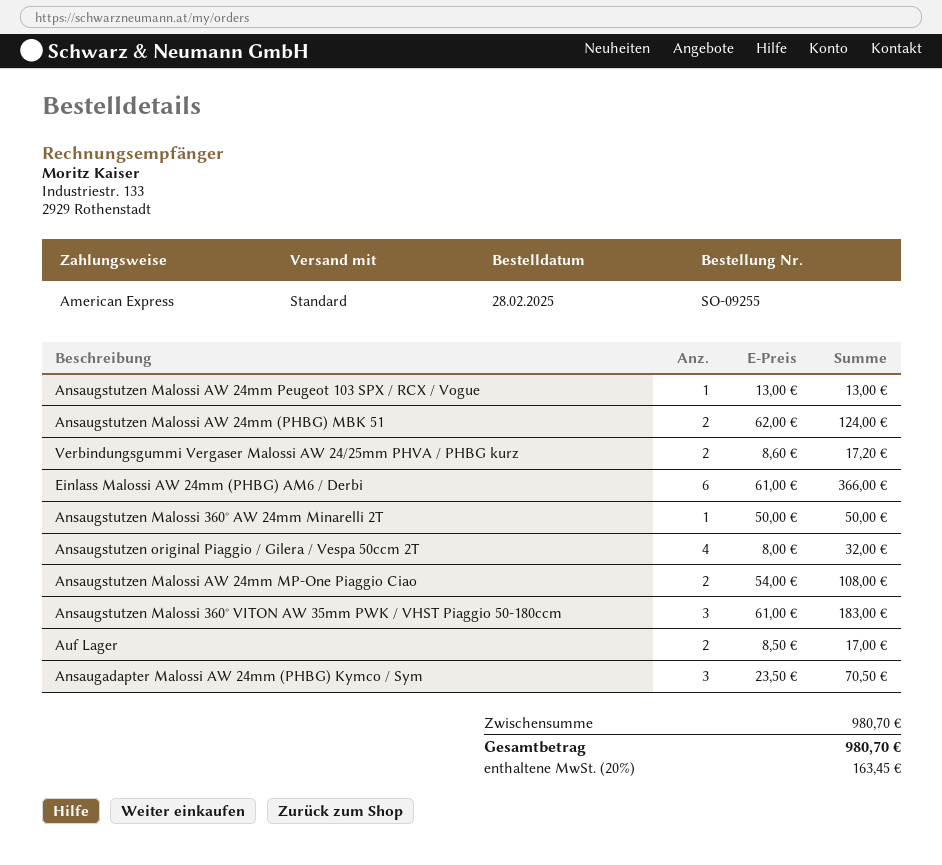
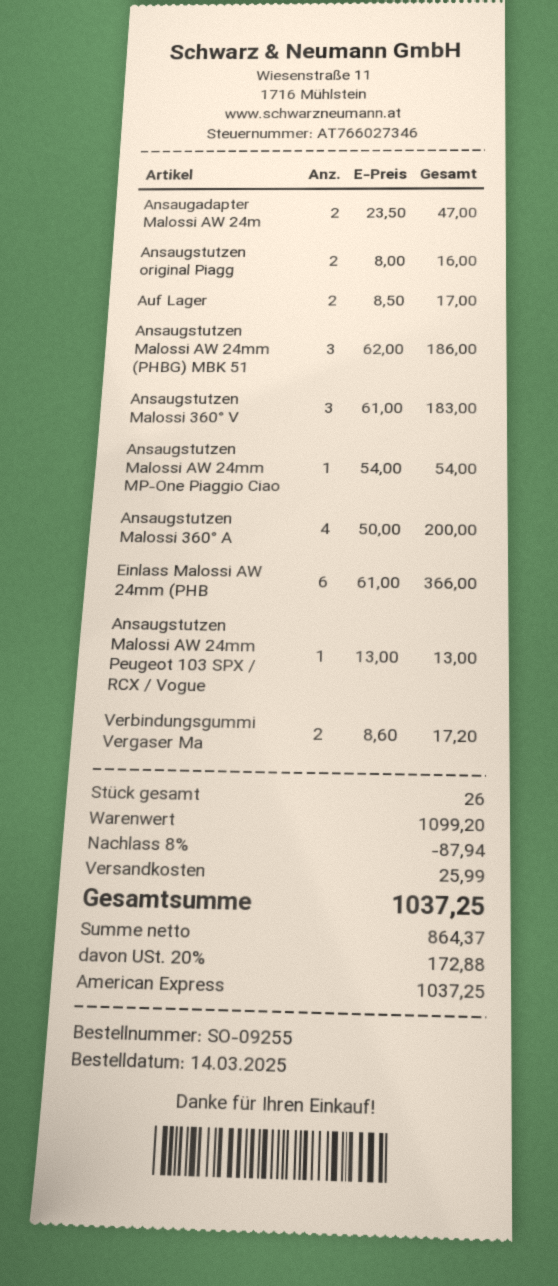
order date: 2025-02-28 -> 2025-03-14
Ansaugstutzen Malossi AW 24mm (PHBG) MBK 51: 2 x 62.00 = 124.00 -> 3 x 62.00 = 186.00
Ansaugstutzen Malossi 360° AW 24mm Minarelli 2T: 1 x 50.00 = 50.00 -> 4 x 50.00 = 200.00
Ansaugstutzen original Piaggio / Gilera / Vespa 50ccm 2T: 4 x 8.00 = 32.00 -> 2 x 8.00 = 16.00
Ansaugstutzen Malossi AW 24mm MP-One Piaggio Ciao: 2 x 54.00 = 108.00 -> 1 x 54.00 = 54.00
Ansaugadapter Malossi AW 24mm (PHBG) Kymco / Sym: 3 x 23.50 = 70.50 -> 2 x 23.50 = 47.00
subtotal: 980.70 -> 1099.20
discount: none -> 8% = 87.94
shipping: none -> 25.99
tax: 20% = 163.45 -> 20% = 172.88
total: 980.70 -> 1037.25

